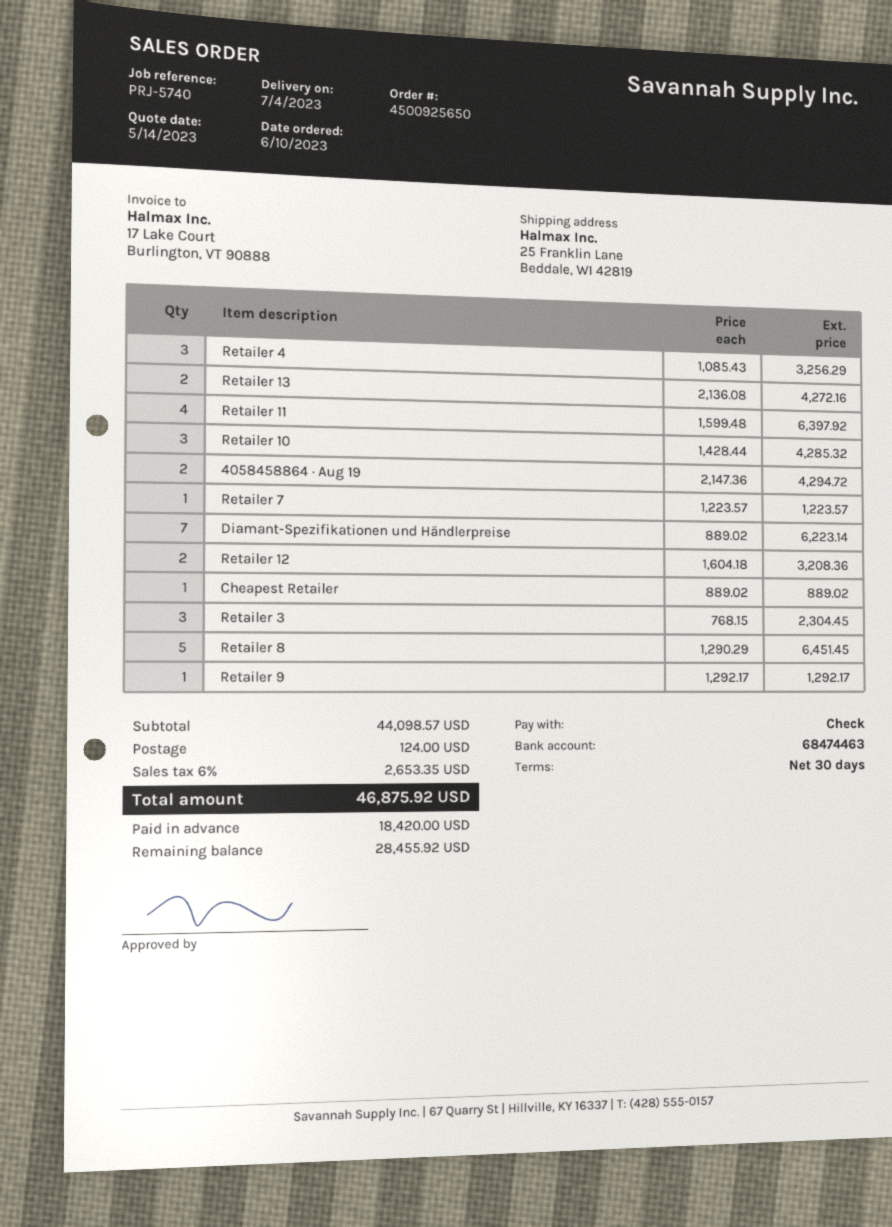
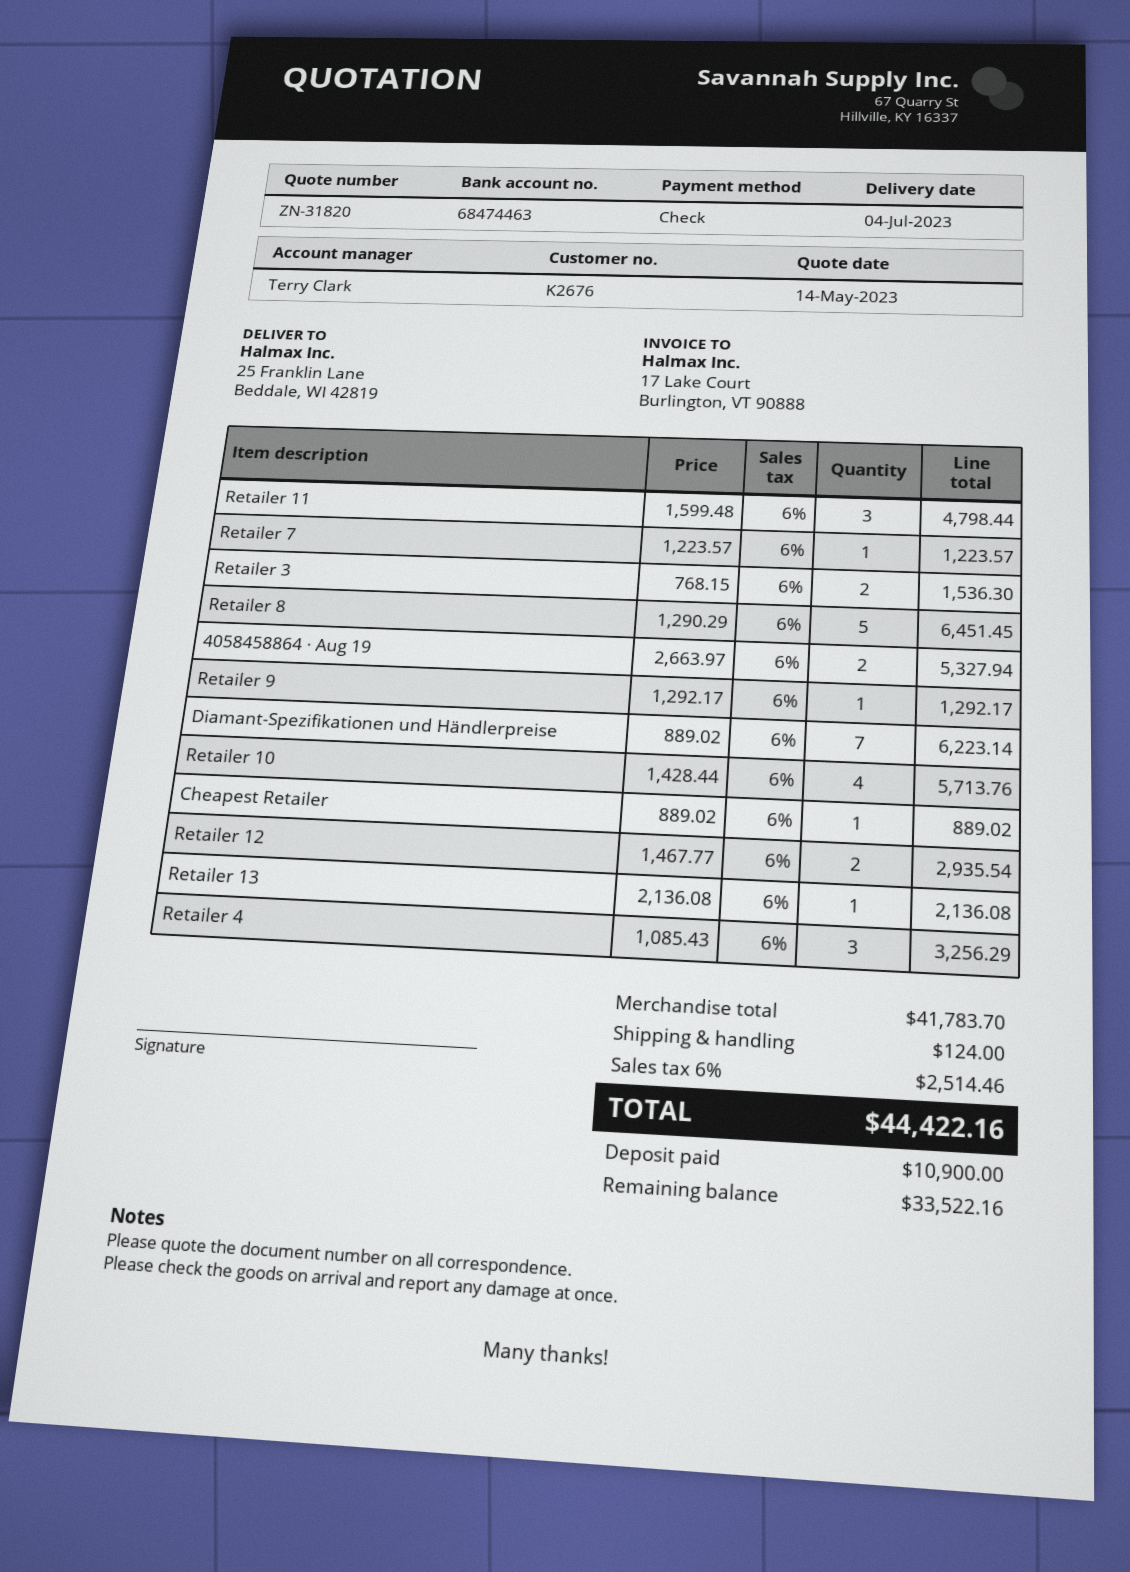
Retailer 13: 2 x 2136.08 = 4272.16 -> 1 x 2136.08 = 2136.08
Retailer 11: 4 x 1599.48 = 6397.92 -> 3 x 1599.48 = 4798.44
Retailer 10: 3 x 1428.44 = 4285.32 -> 4 x 1428.44 = 5713.76
4058458864 · Aug 19: 2 x 2147.36 = 4294.72 -> 2 x 2663.97 = 5327.94
Retailer 12: 2 x 1604.18 = 3208.36 -> 2 x 1467.77 = 2935.54
Retailer 3: 3 x 768.15 = 2304.45 -> 2 x 768.15 = 1536.30
subtotal: 44098.57 -> 41783.70
tax: 6% = 2653.35 -> 6% = 2514.46
total: 46875.92 -> 44422.16
deposit: 18420.00 -> 10900.00
balance: 28455.92 -> 33522.16

